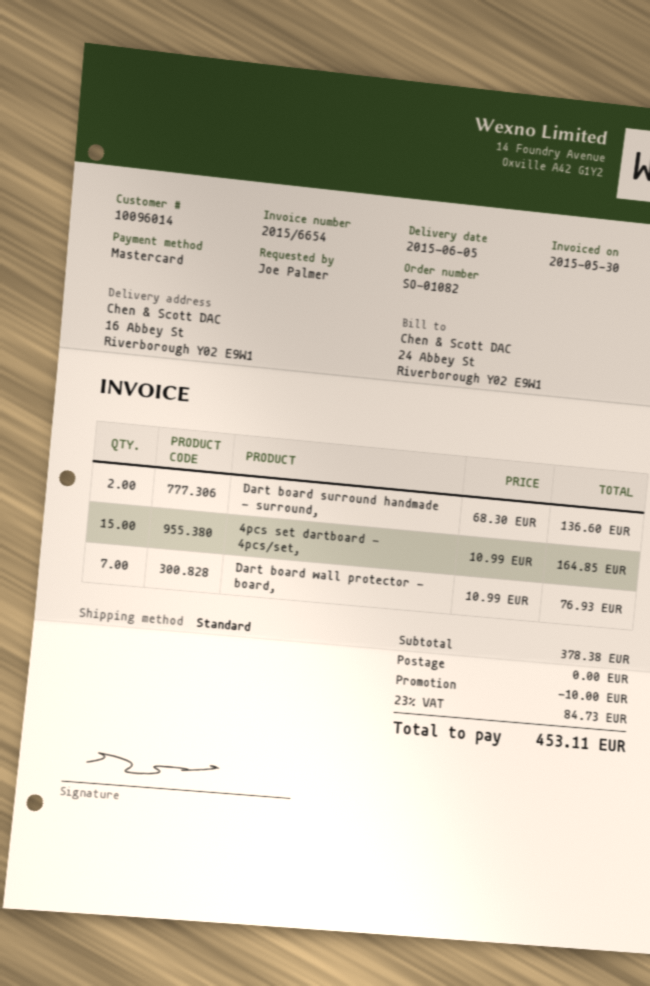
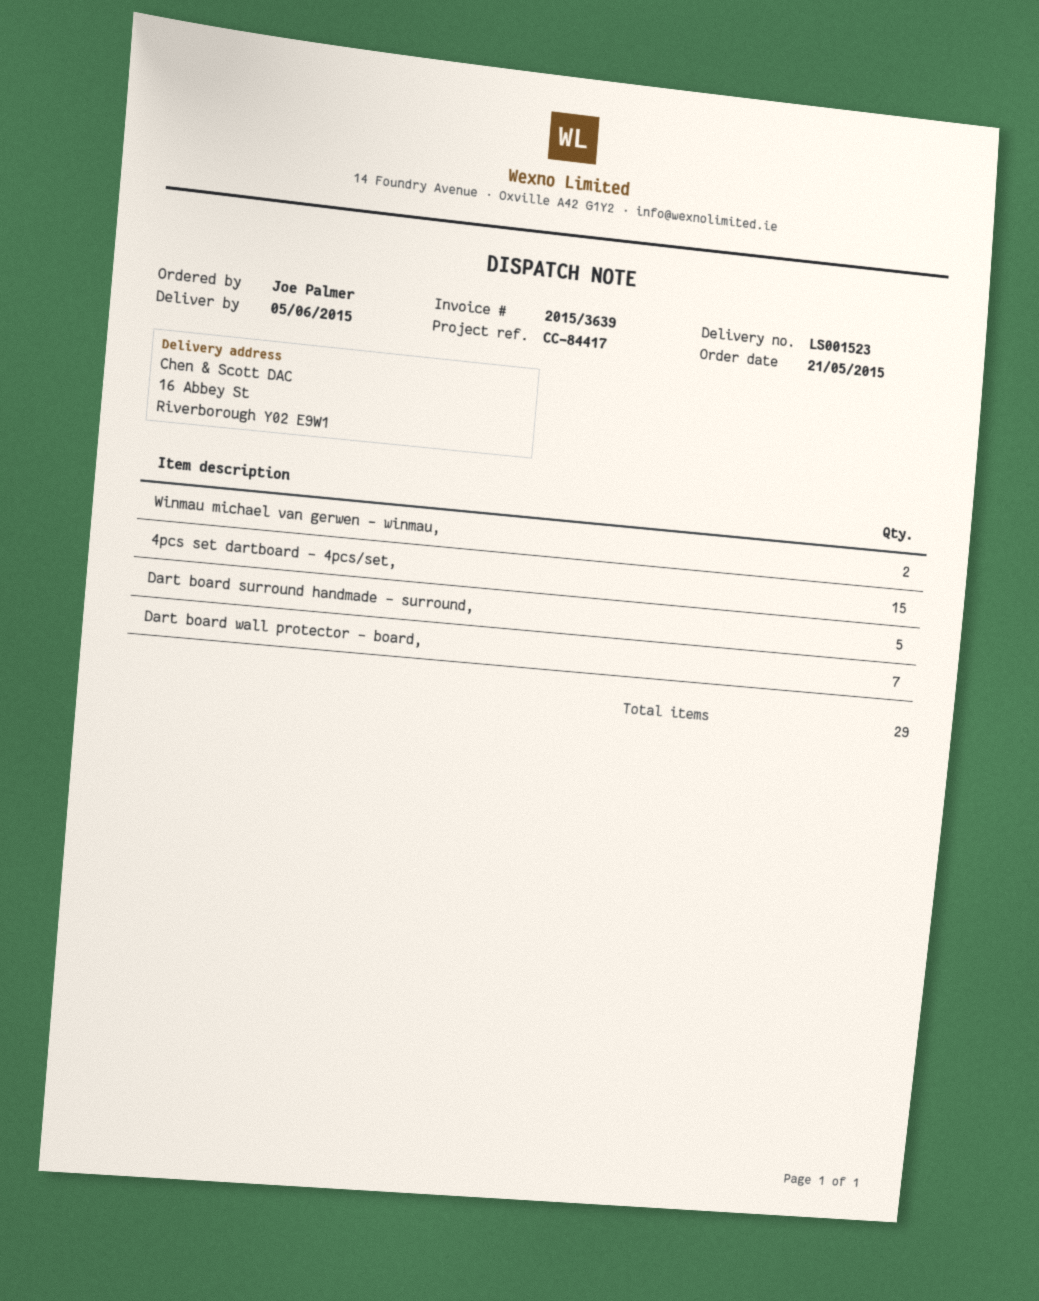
invoice number: 2015/6654 -> 2015/3639
Dart board surround handmade - surround,: 2 -> 5
Winmau michael van gerwen - winmau,: none -> 2

